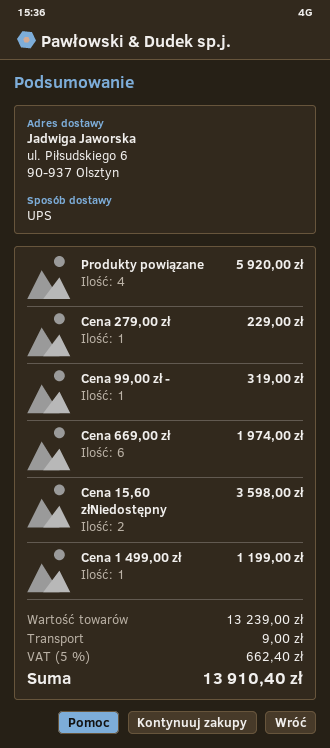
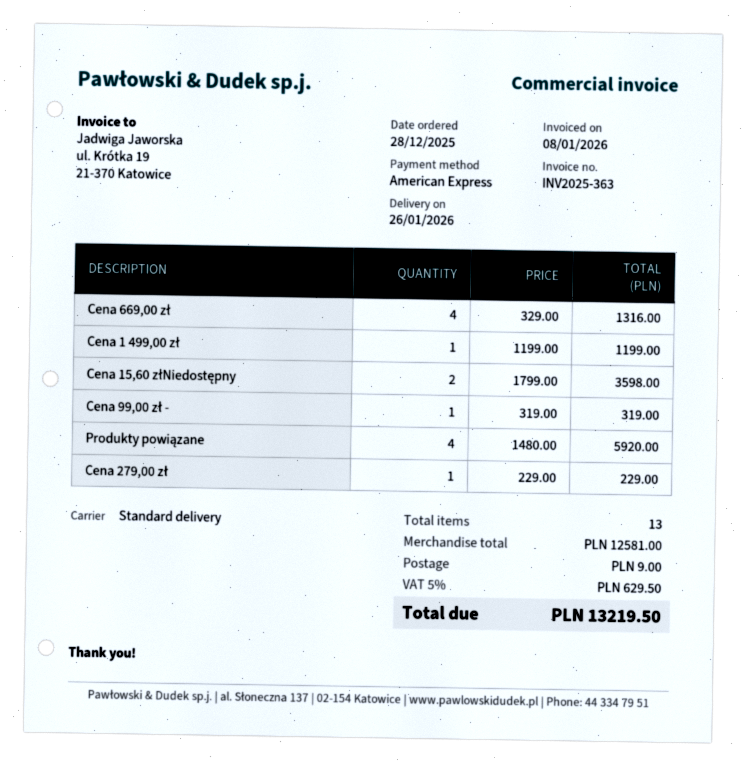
shipping method: UPS -> standard
Cena 669,00 zł: 6 for 1974.00 -> 4 for 1316.00
subtotal: 13239.00 -> 12581.00
tax: 5% = 662.40 -> 5% = 629.50
total: 13910.40 -> 13219.50

